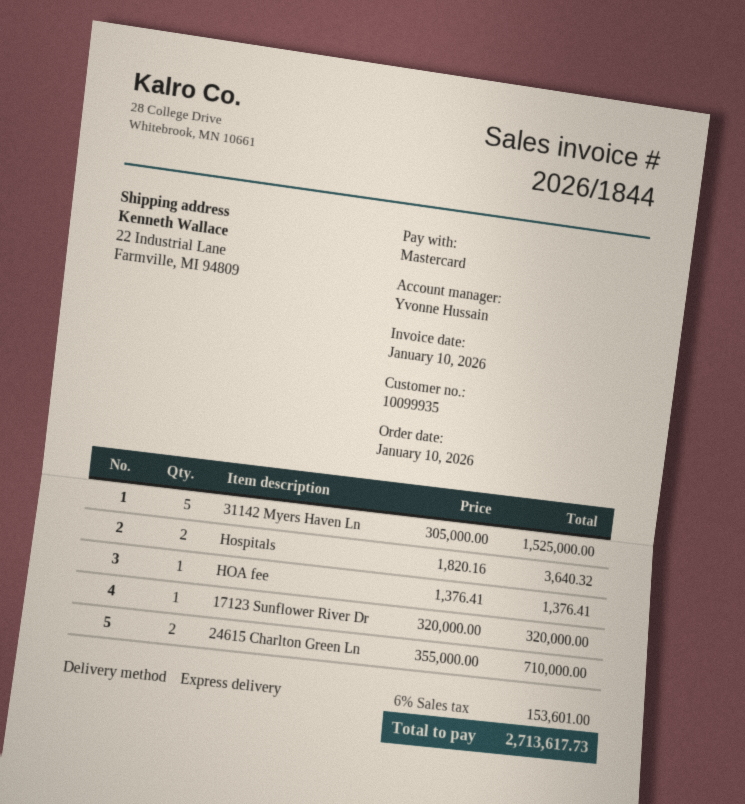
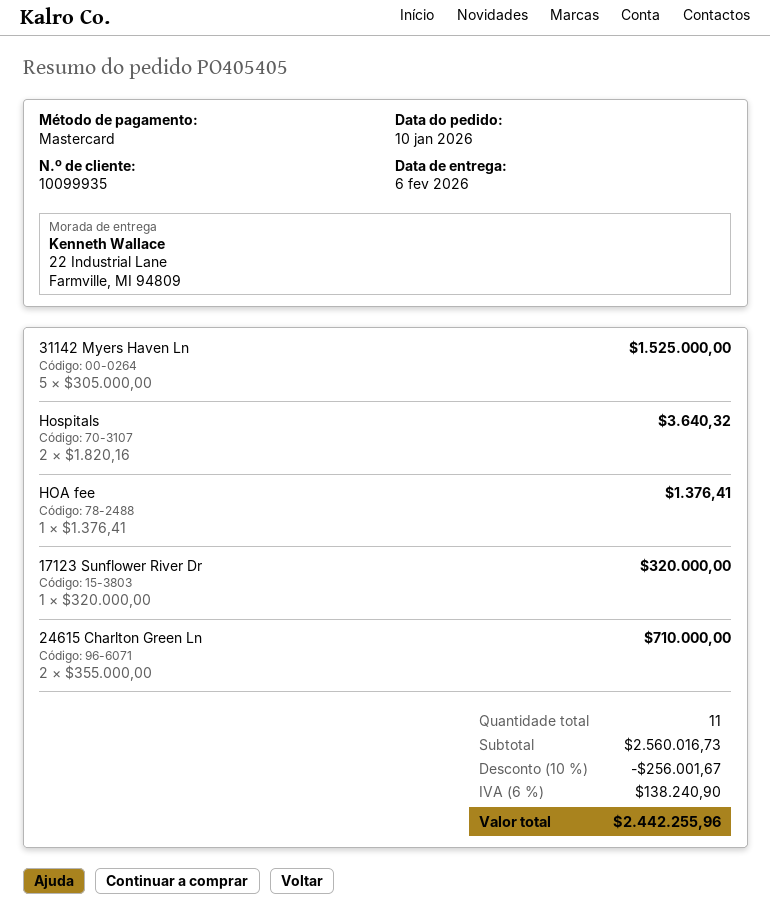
discount: none -> 10% = 256001.67
tax: 6% = 153601.00 -> 6% = 138240.90
total: 2713617.73 -> 2442255.96

